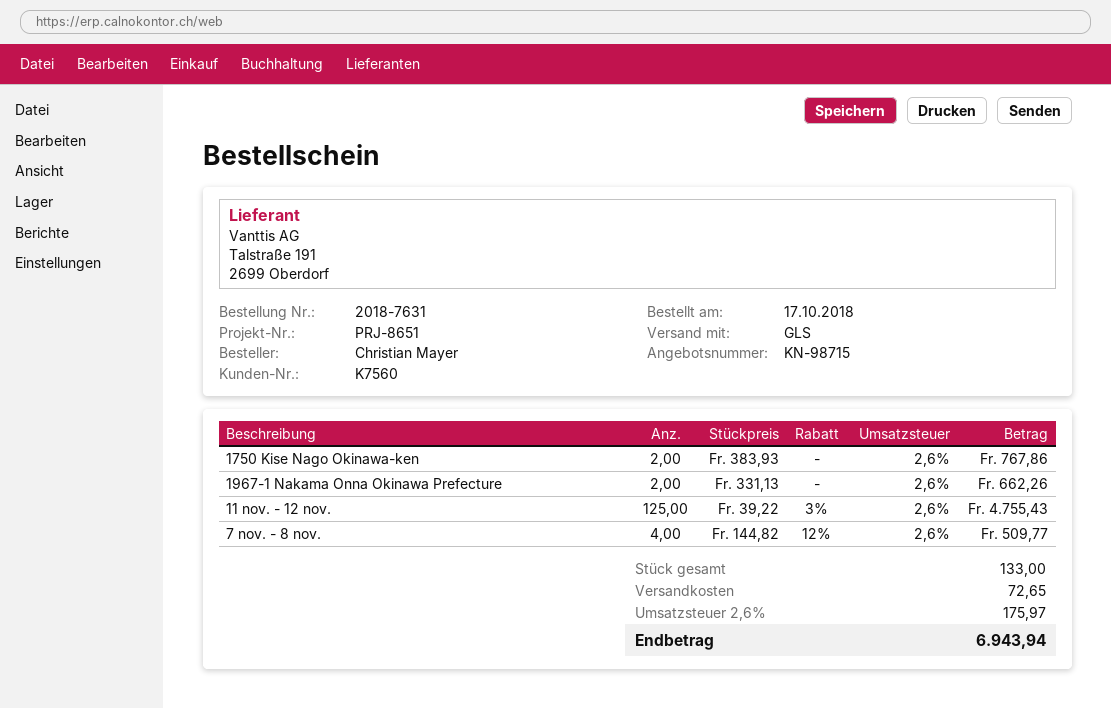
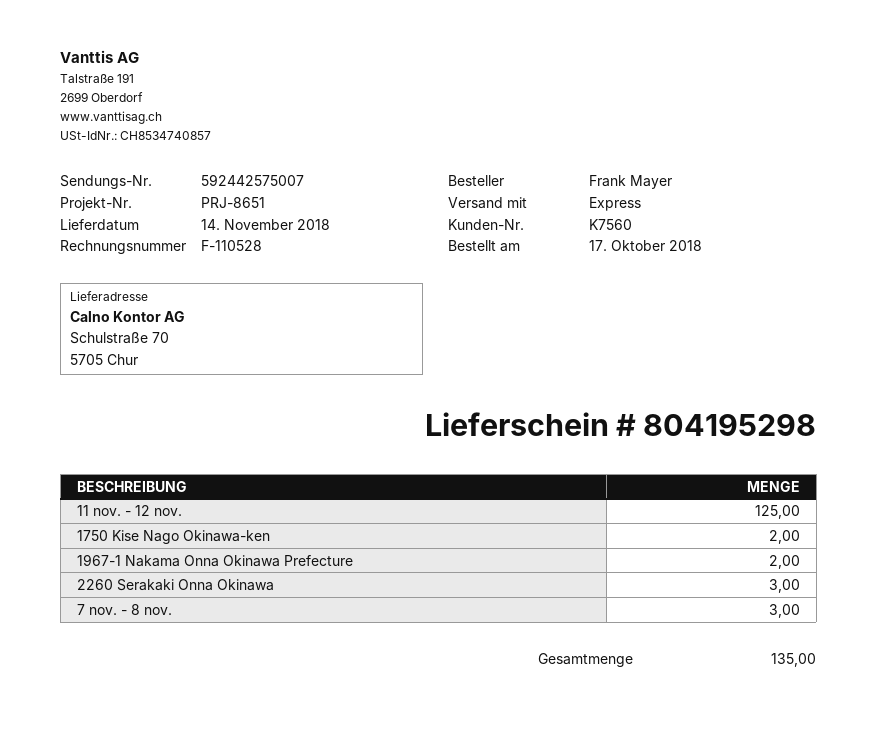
ordered by: Christian Mayer -> Frank Mayer
shipping method: GLS -> express
7 nov. - 8 nov.: 4 -> 3
2260 Serakaki Onna Okinawa: none -> 3
total quantity: 133 -> 135

